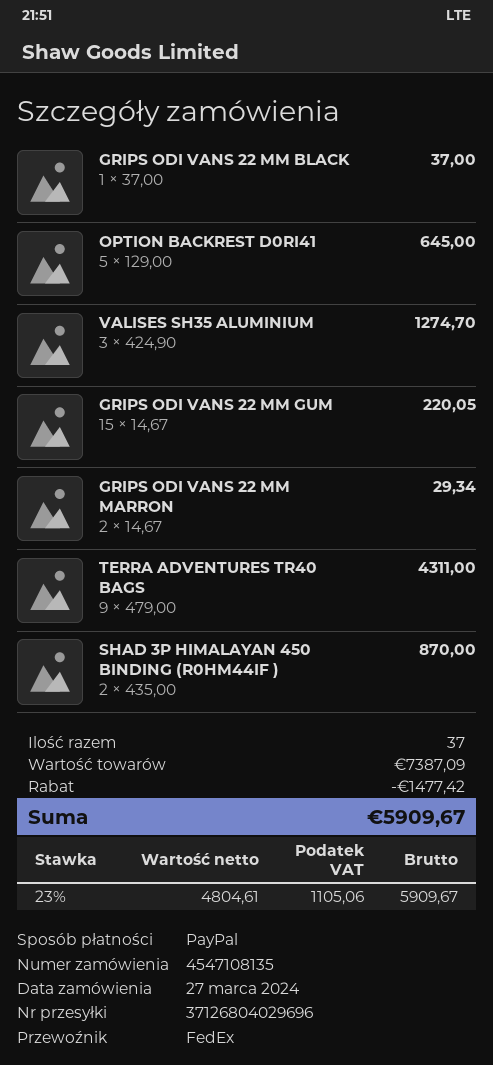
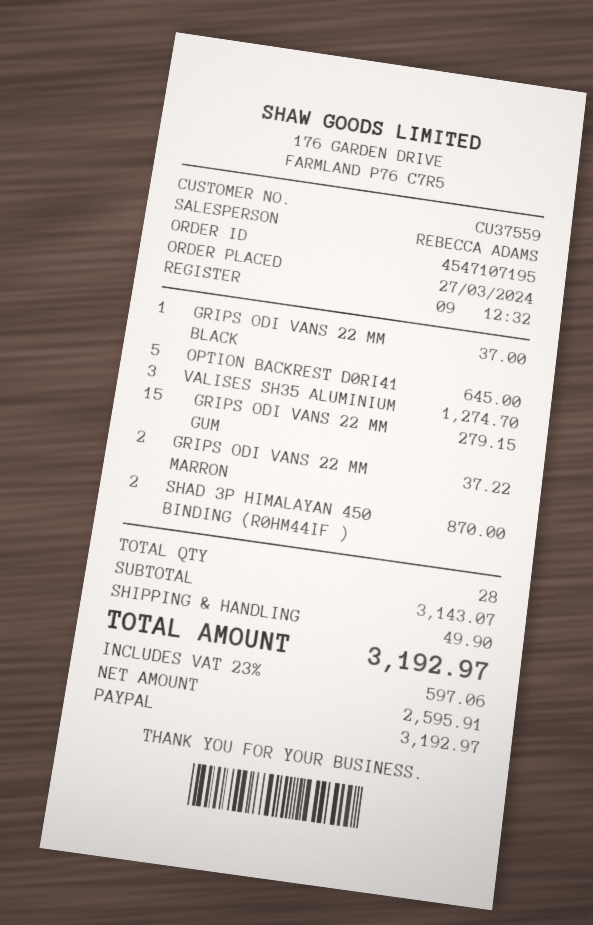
order number: 4547108135 -> 4547107195
GRIPS ODI VANS 22 MM GUM: 15 for 220.05 -> 15 for 279.15
GRIPS ODI VANS 22 MM MARRON: 2 for 29.34 -> 2 for 37.22
TERRA ADVENTURES TR40 BAGS: 9 for 4311.00 -> none
total quantity: 37 -> 28
subtotal: 7387.09 -> 3143.07
discount: 1477.42 -> none
shipping: none -> 49.90
net: 4804.61 -> 2595.91
tax: 23% = 1105.06 -> 23% = 597.06
total: 5909.67 -> 3192.97

